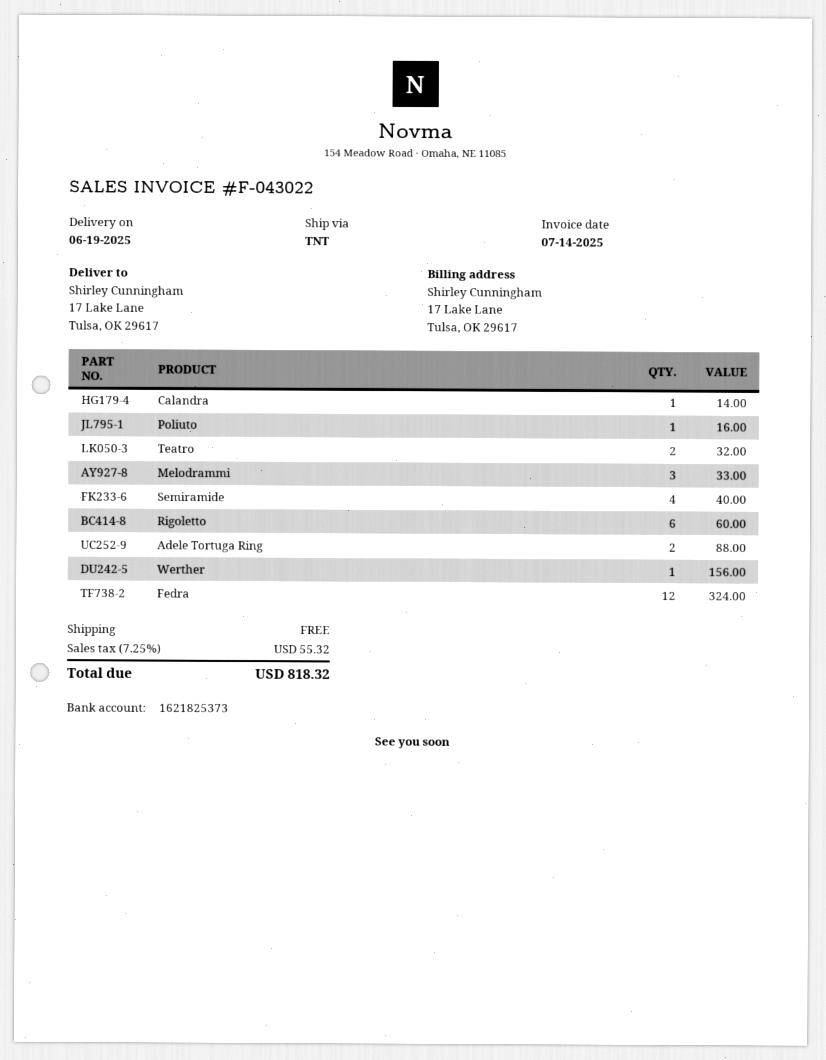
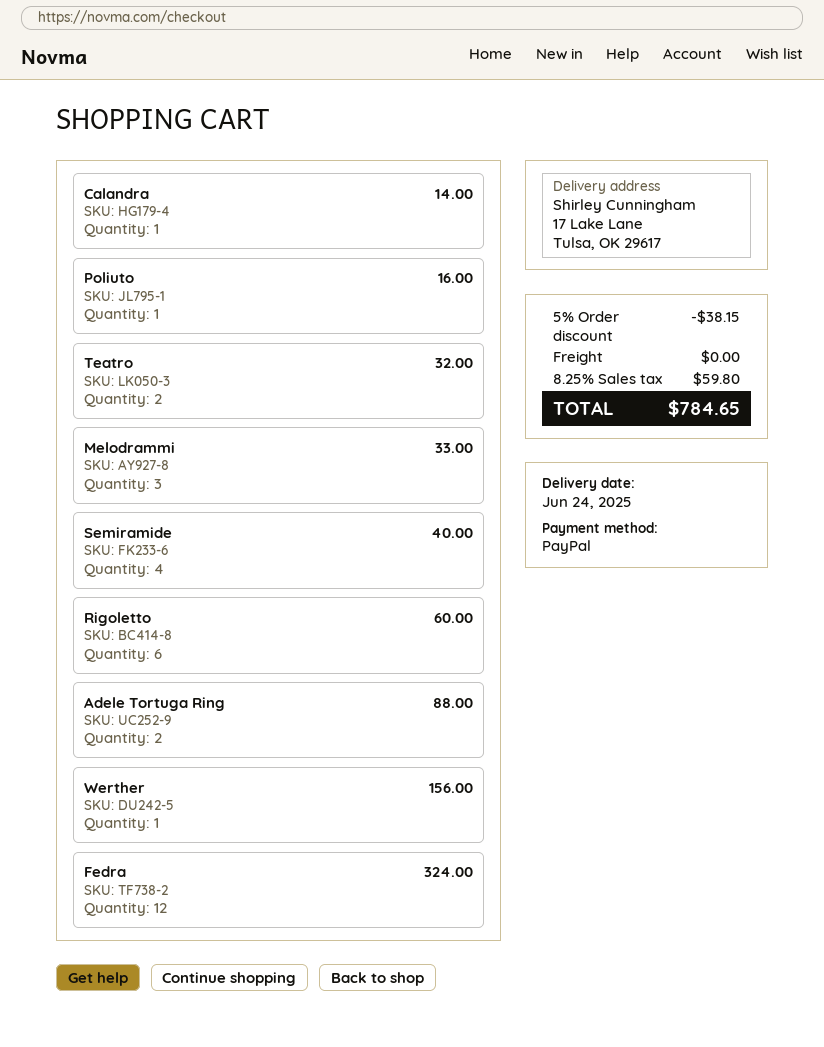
delivery date: 2025-06-19 -> 2025-06-24
discount: none -> 5% = 38.15
tax: 7.25% = 55.32 -> 8.25% = 59.80
total: 818.32 -> 784.65

